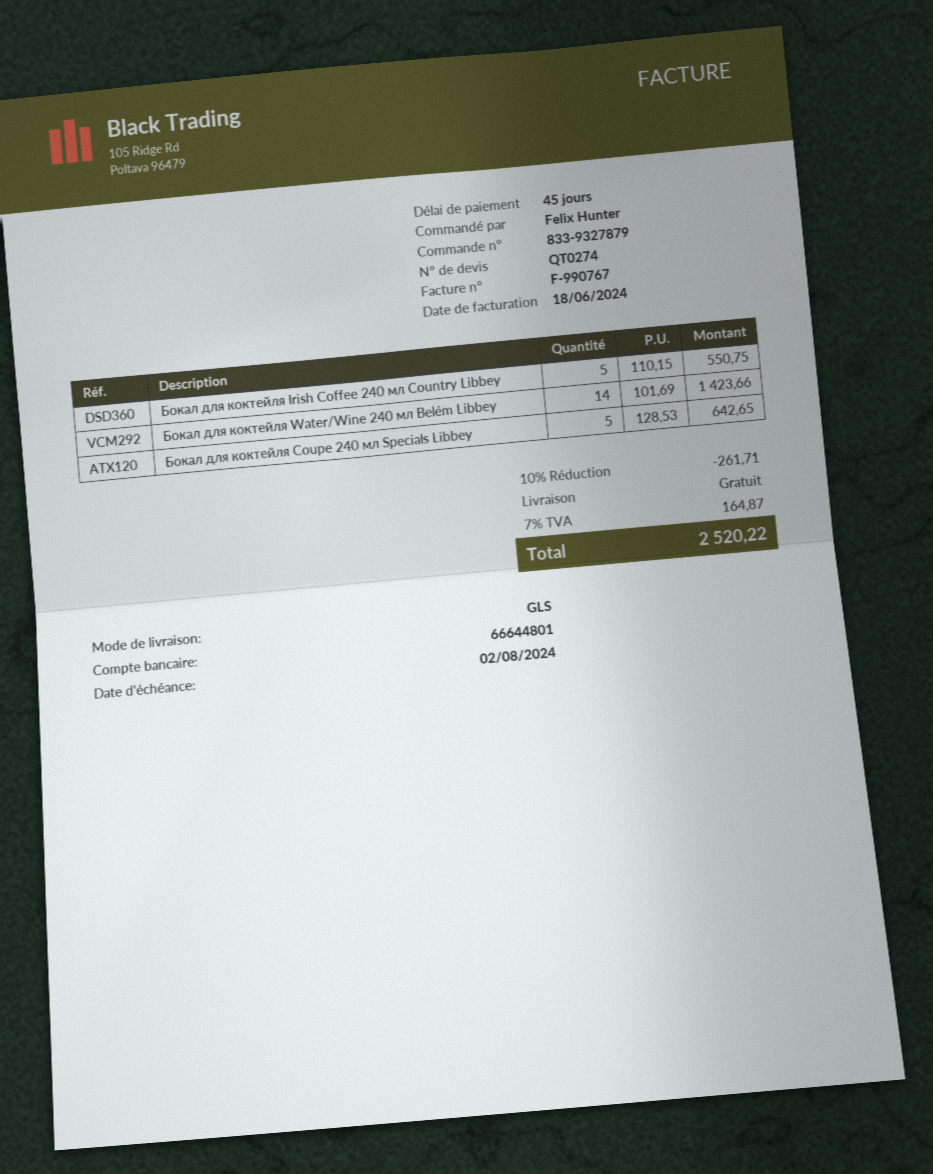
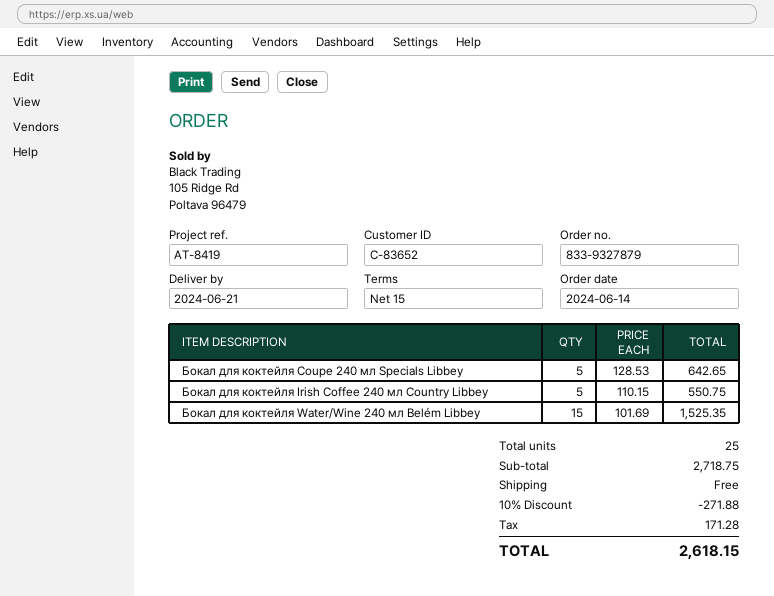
payment terms: 45 days -> 15 days
Бокал для коктейля Water/Wine 240 мл Belém Libbey: 14 x 101.69 = 1423.66 -> 15 x 101.69 = 1525.35
discount: 10% = 261.71 -> 10% = 271.88
tax: 164.87 -> 171.28
total: 2520.22 -> 2618.15

